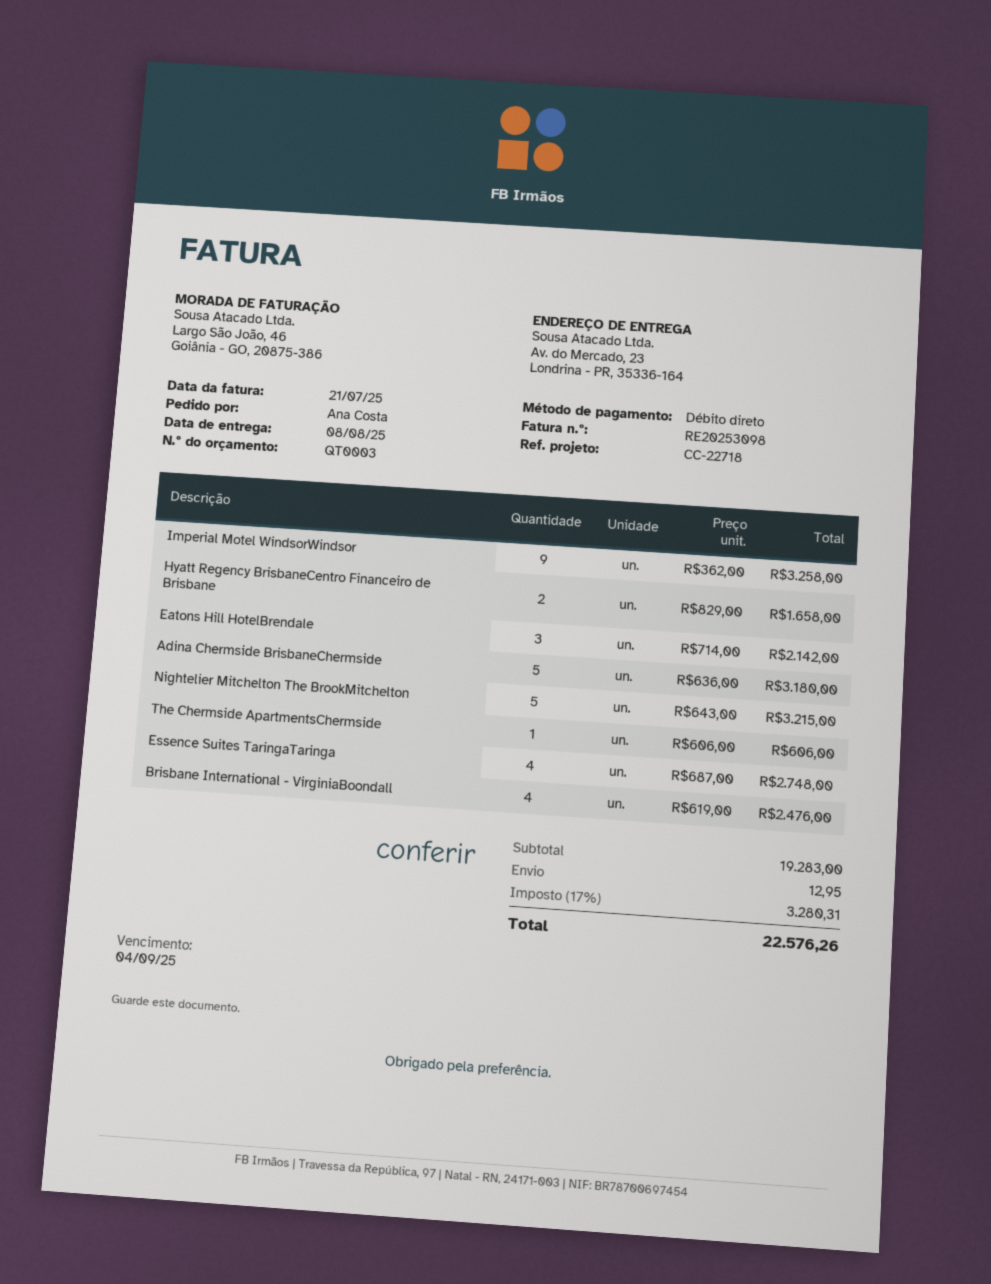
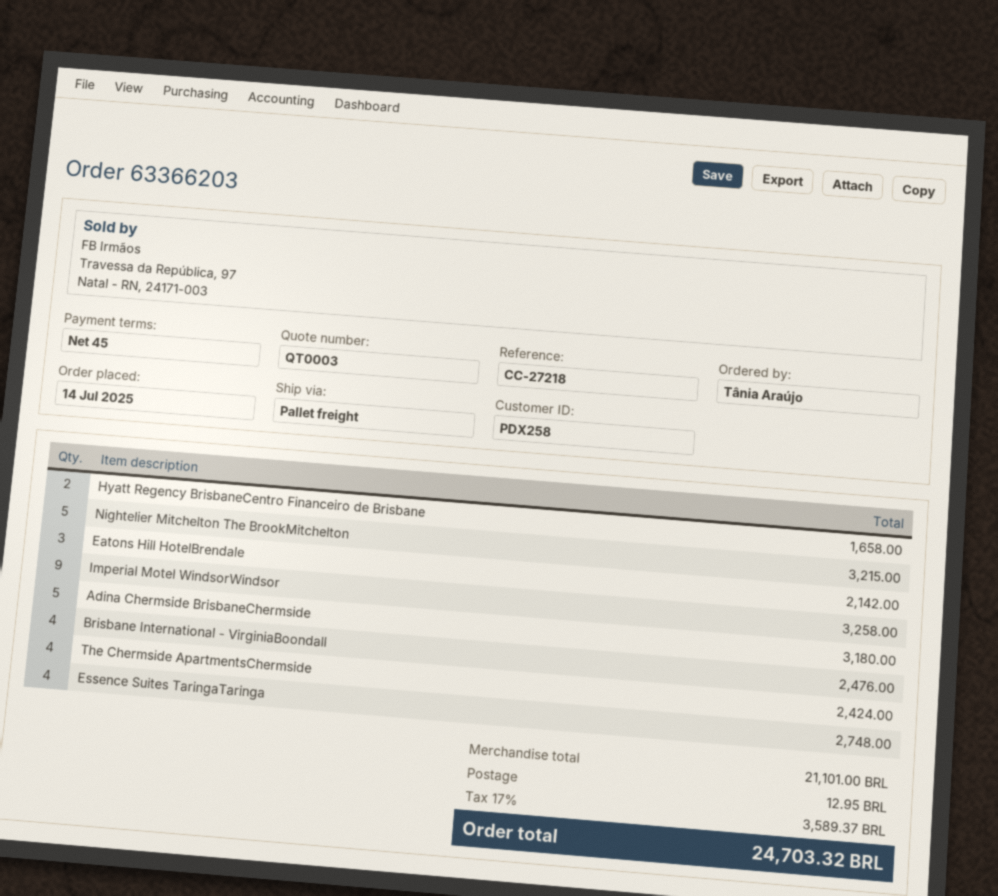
reference: CC-22718 -> CC-27218
ordered by: Ana Costa -> Tânia Araújo
The Chermside ApartmentsChermside: 1 for 606.00 -> 4 for 2424.00
subtotal: 19283.00 -> 21101.00
tax: 17% = 3280.31 -> 17% = 3589.37
total: 22576.26 -> 24703.32

